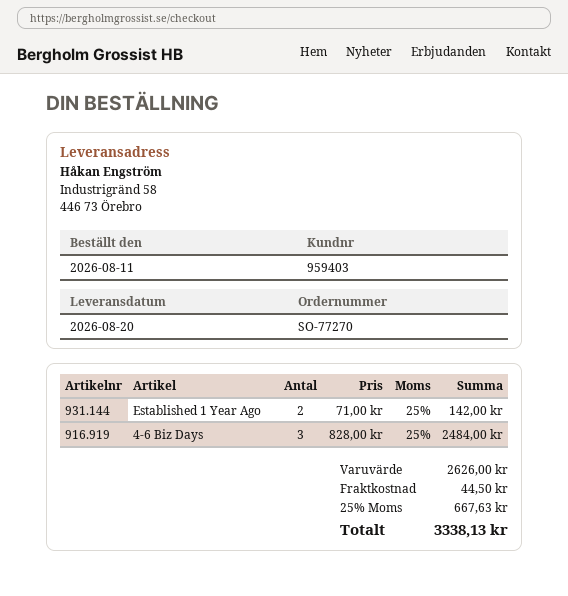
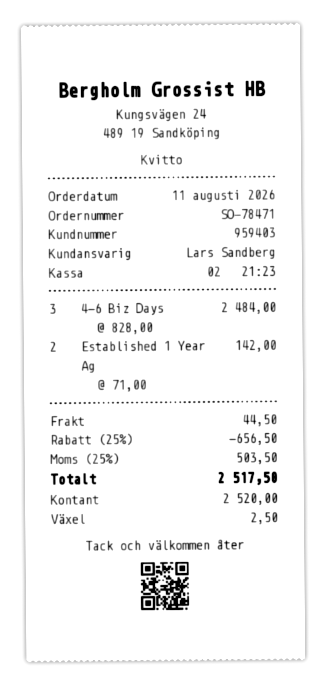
order number: SO-77270 -> SO-78471
discount: none -> 25% = 656.50
tax: 25% = 667.63 -> 25% = 503.50
total: 3338.13 -> 2517.50

